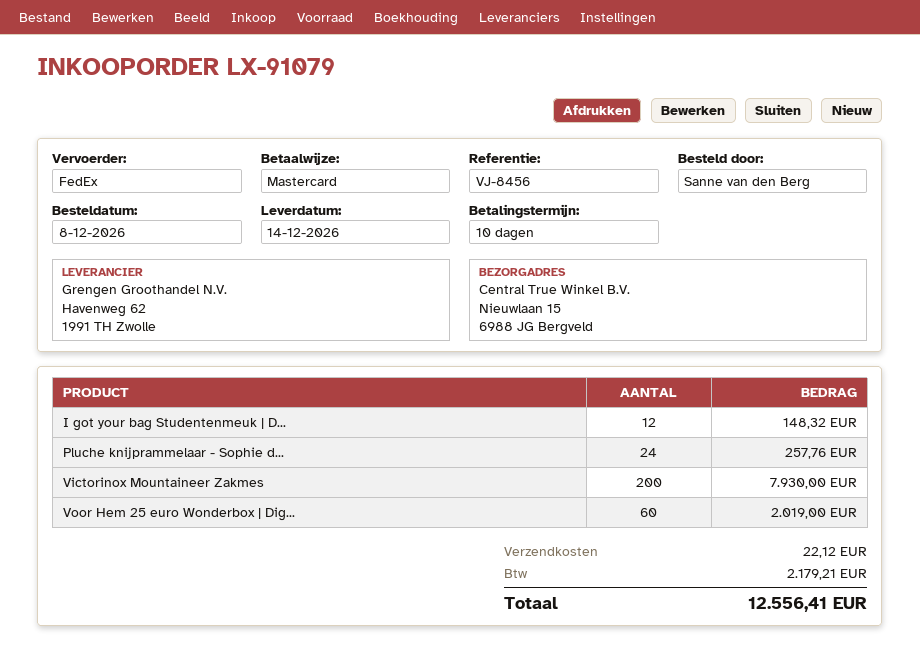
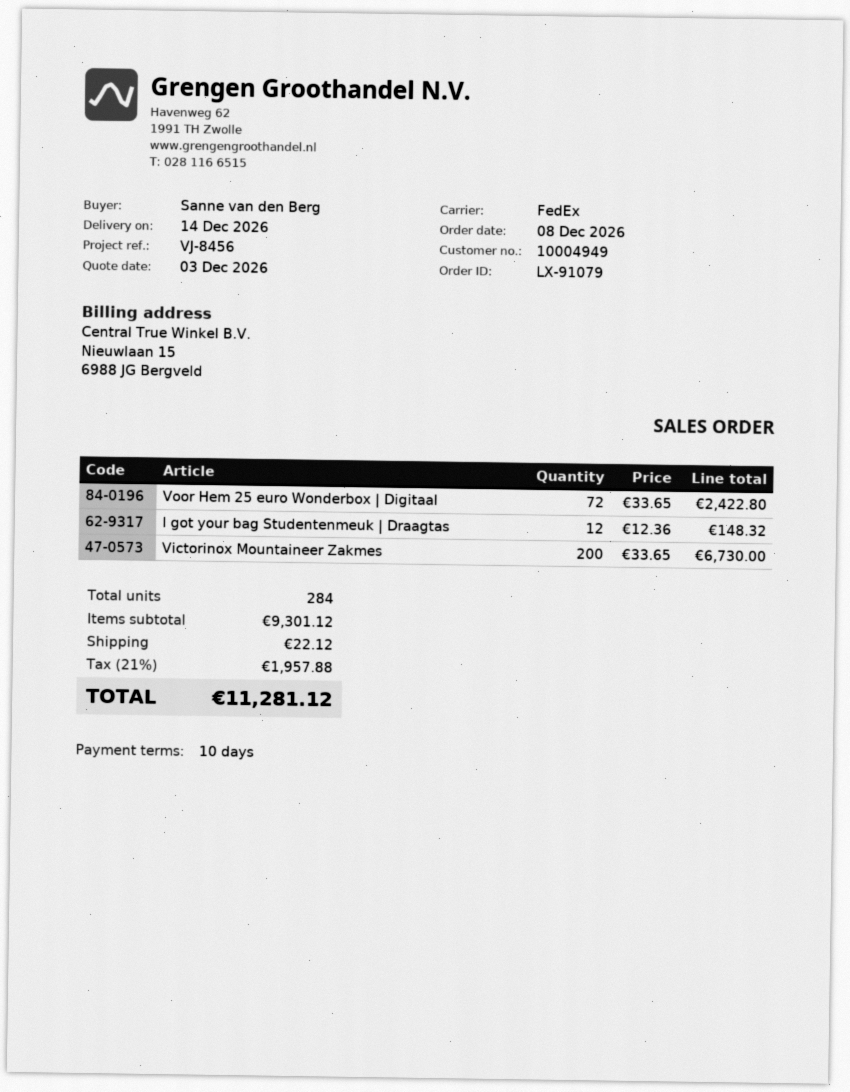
Pluche knijprammelaar - Sophie d...: 24 for 257.76 -> none
Victorinox Mountaineer Zakmes: 200 for 7930.00 -> 200 for 6730.00
Voor Hem 25 euro Wonderbox | Dig...: 60 for 2019.00 -> 72 for 2422.80
tax: 2179.21 -> 1957.88
total: 12556.41 -> 11281.12

